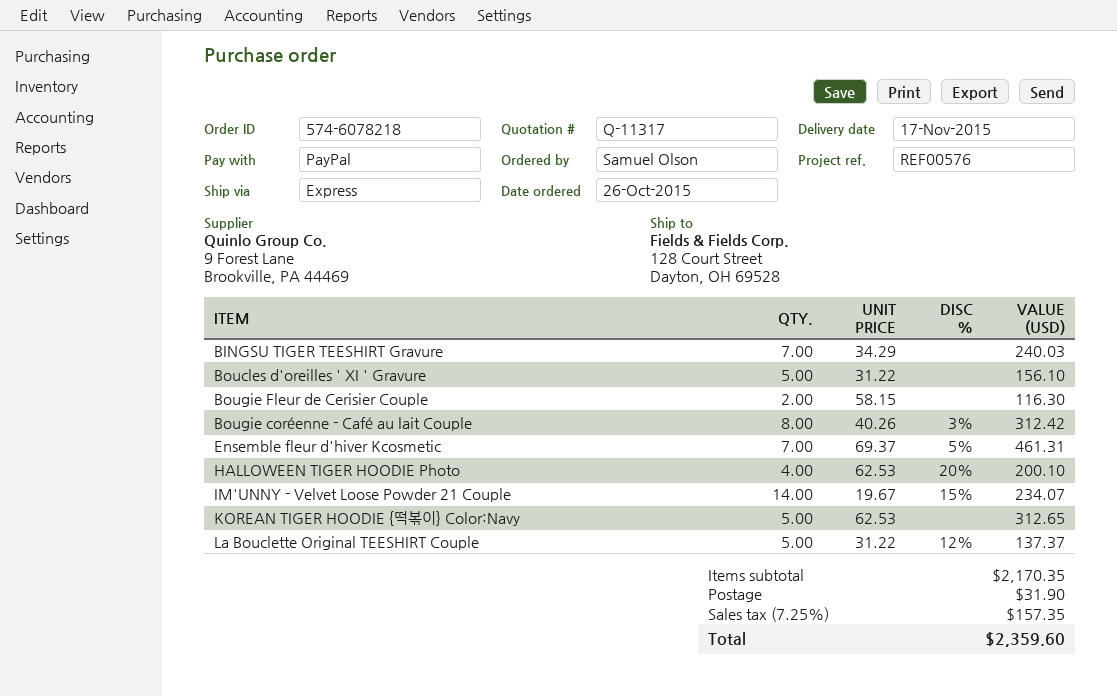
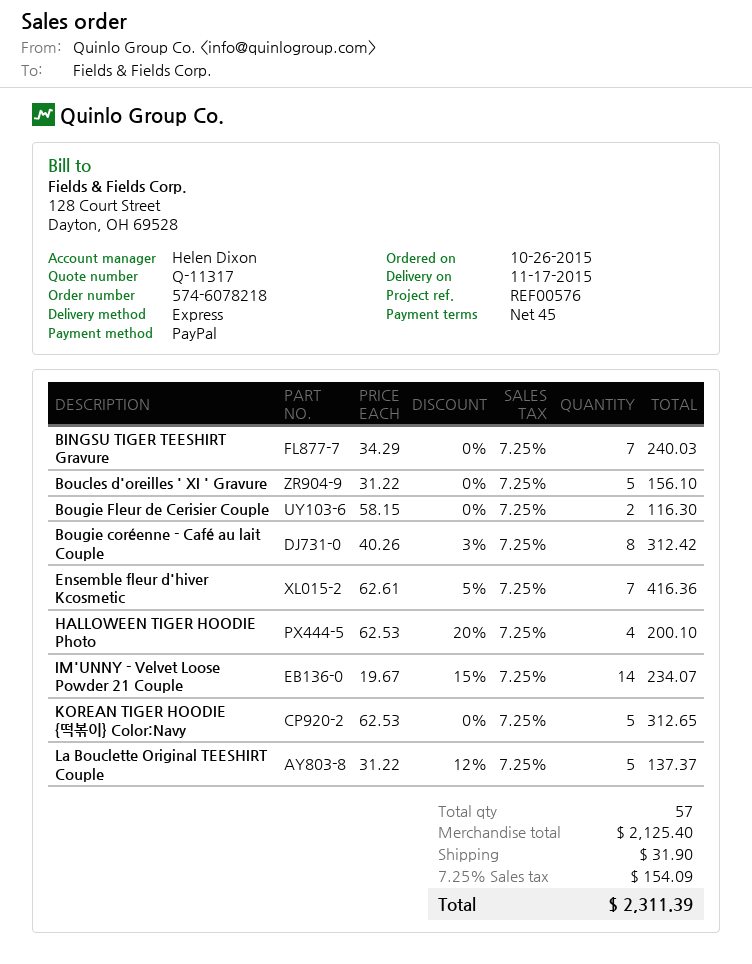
Ensemble fleur d'hiver Kcosmetic: 7 x 69.37 - 5% = 461.31 -> 7 x 62.61 - 5% = 416.36
subtotal: 2170.35 -> 2125.40
tax: 7.25% = 157.35 -> 7.25% = 154.09
total: 2359.60 -> 2311.39

